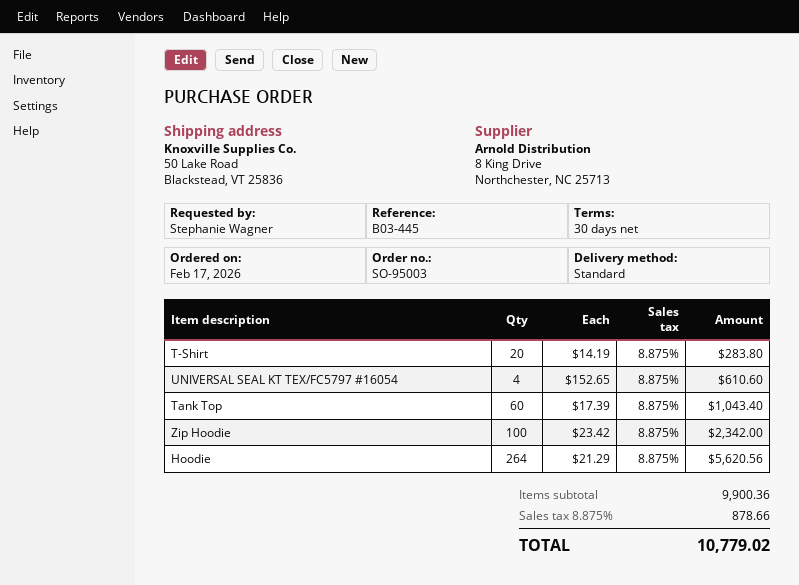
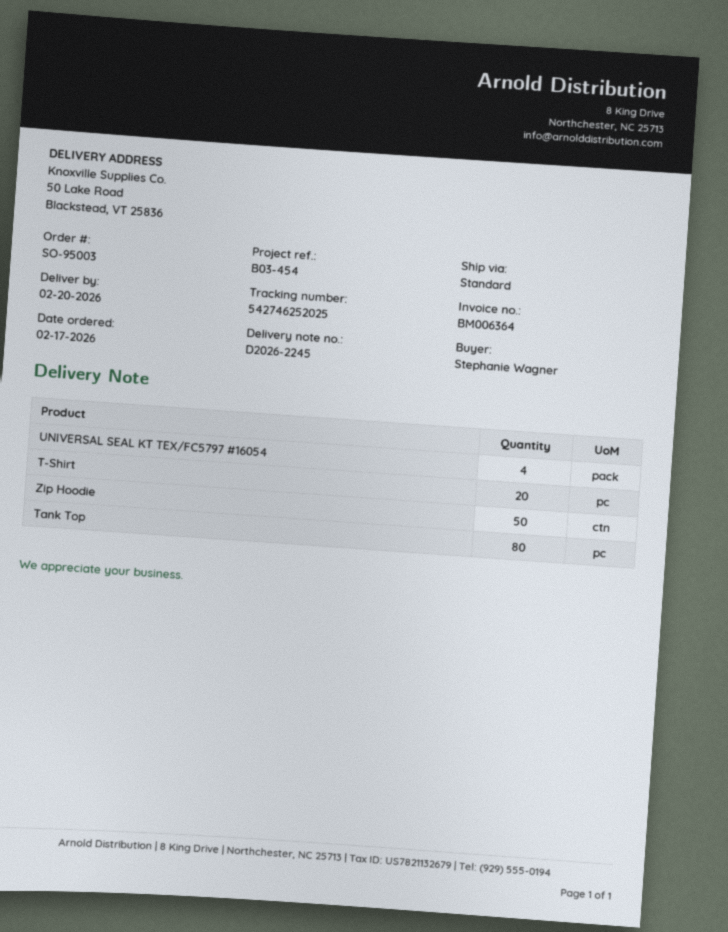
reference: B03-445 -> B03-454
Tank Top: 60 -> 80
Zip Hoodie: 100 -> 50
Hoodie: 264 -> none

